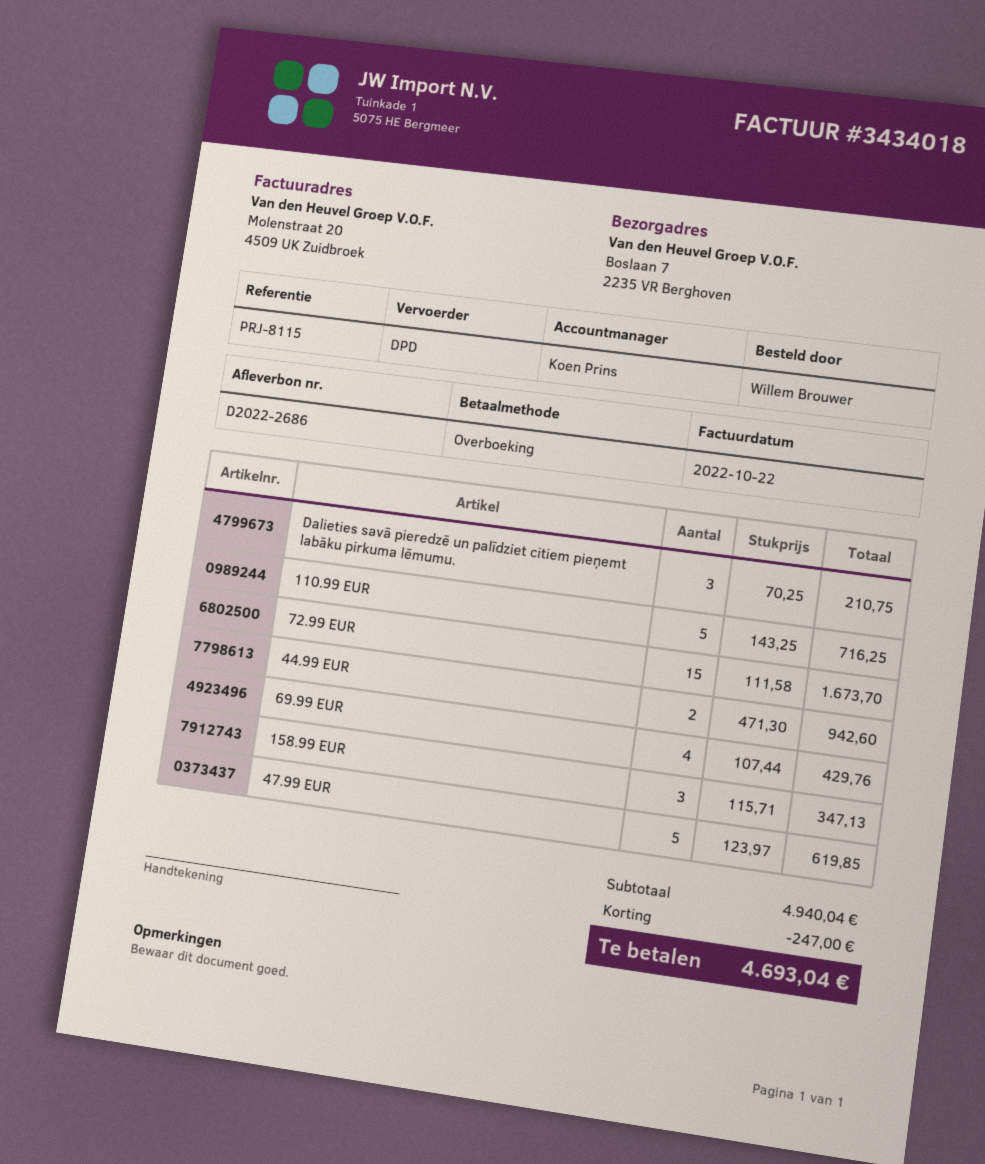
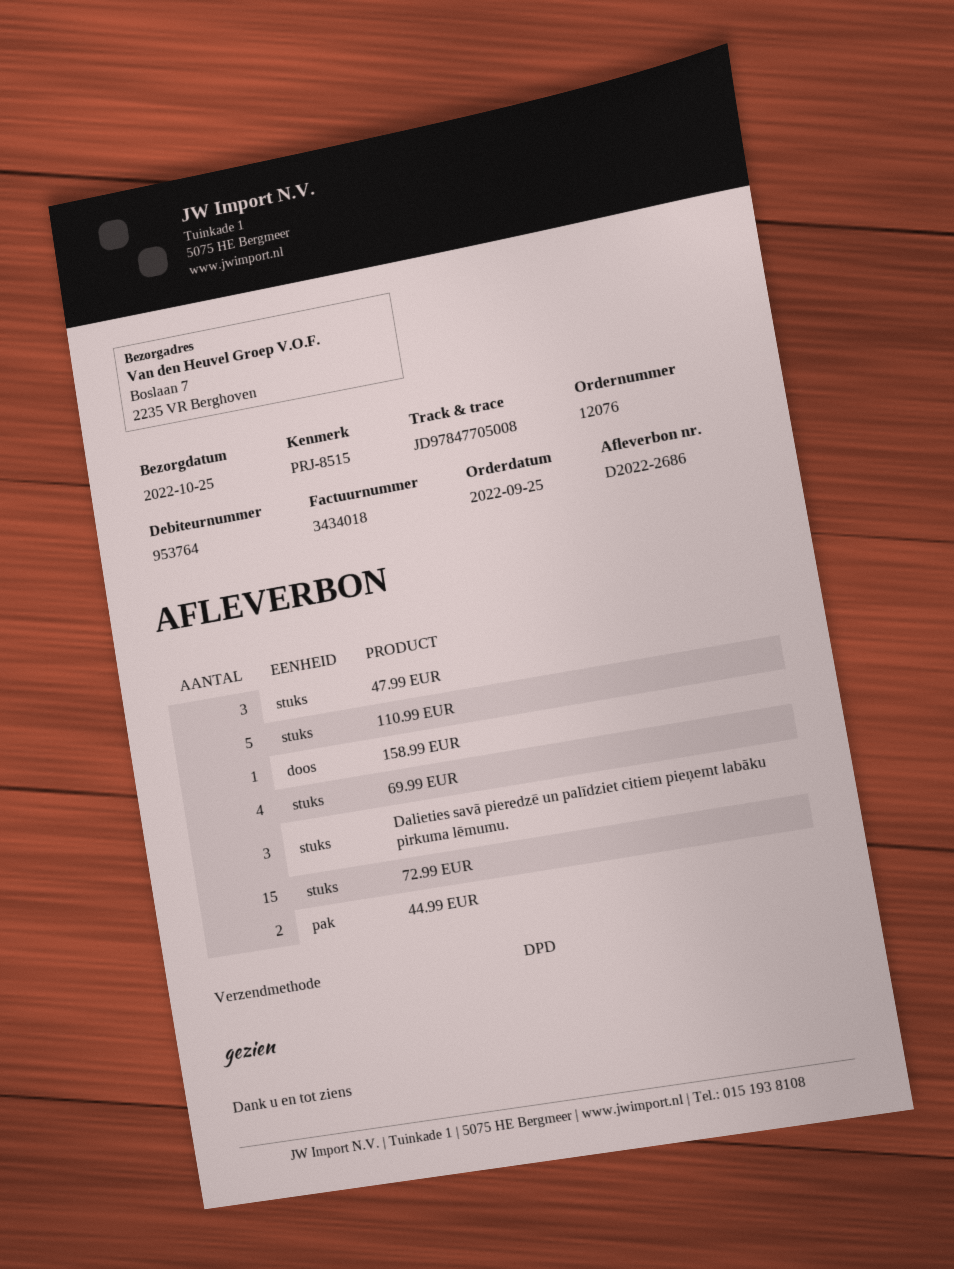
reference: PRJ-8115 -> PRJ-8515
158.99 EUR: 3 -> 1
47.99 EUR: 5 -> 3

